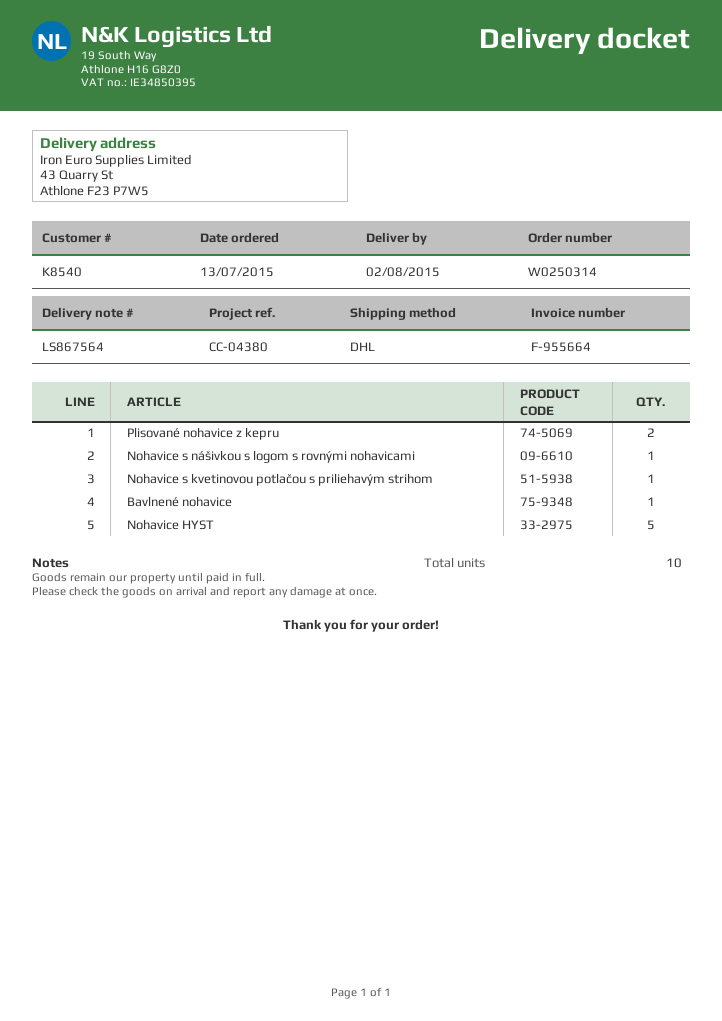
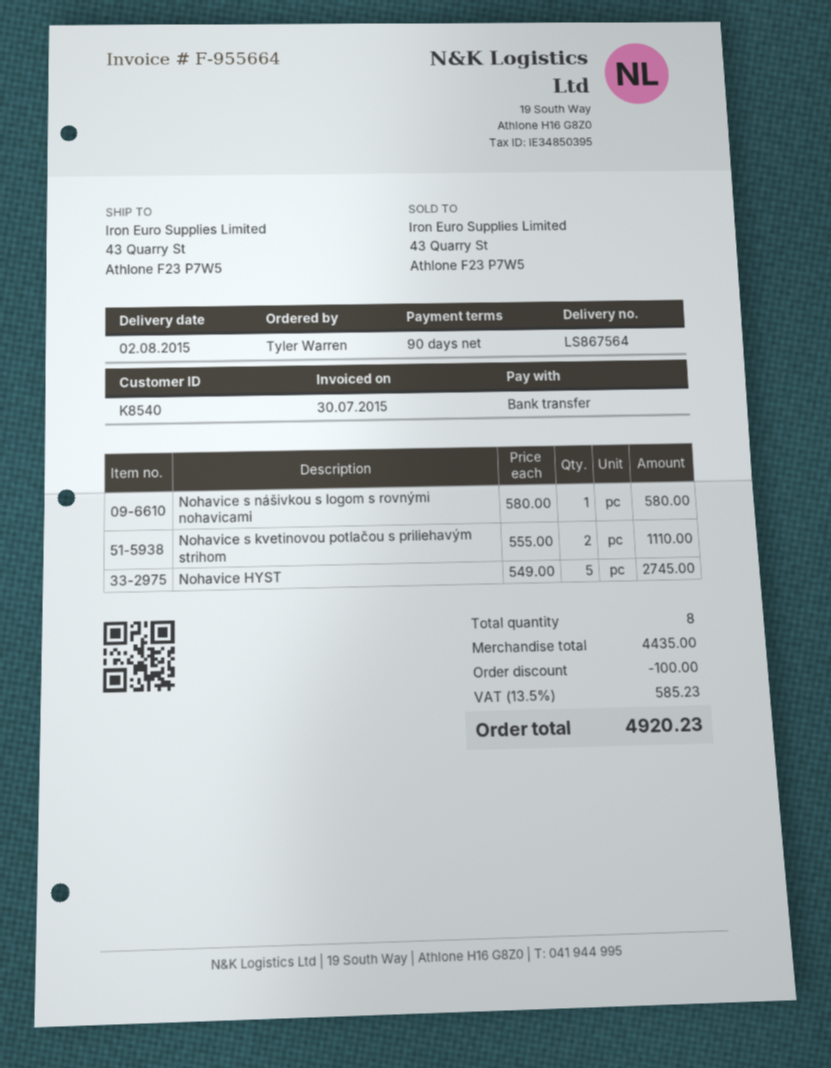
Plisované nohavice z kepru: 2 -> none
Nohavice s kvetinovou potlačou s priliehavým strihom: 1 -> 2
Bavlnené nohavice: 1 -> none
total quantity: 10 -> 8

